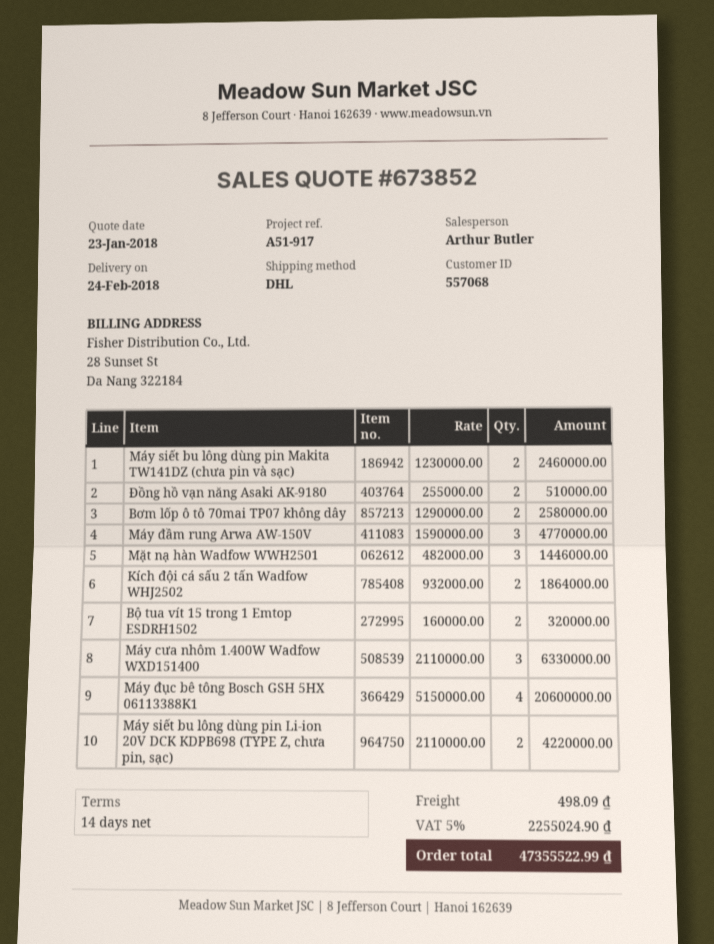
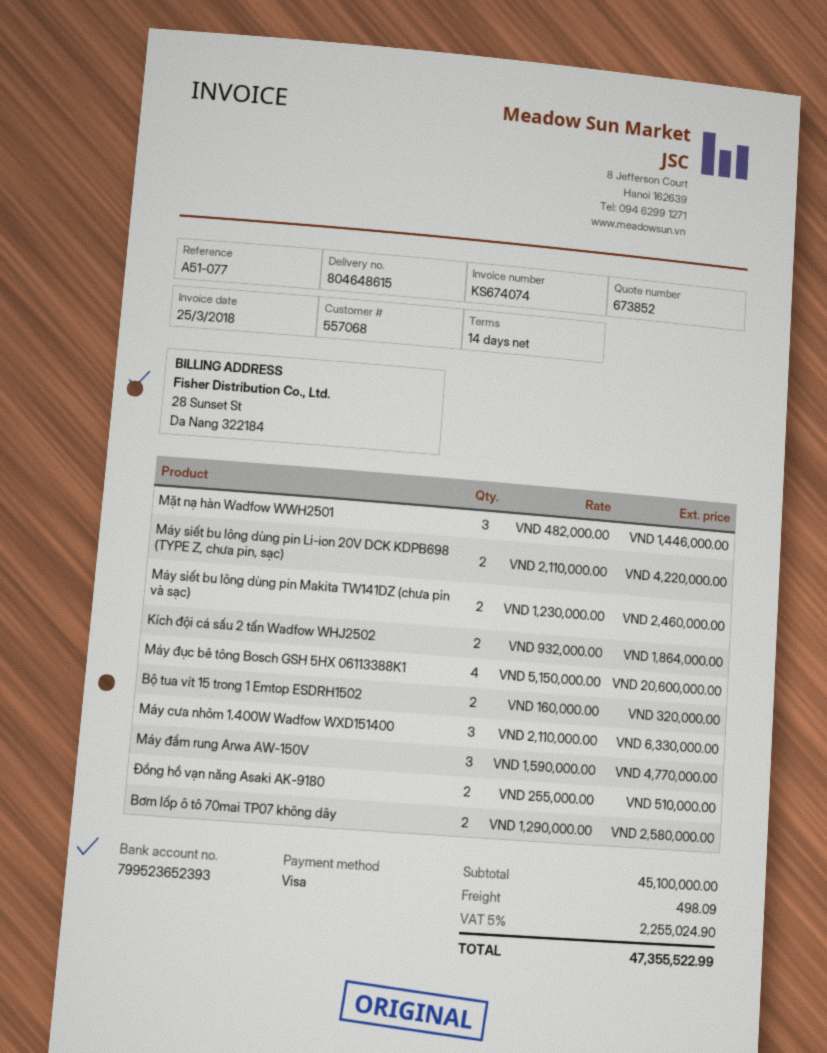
reference: A51-917 -> A51-077

